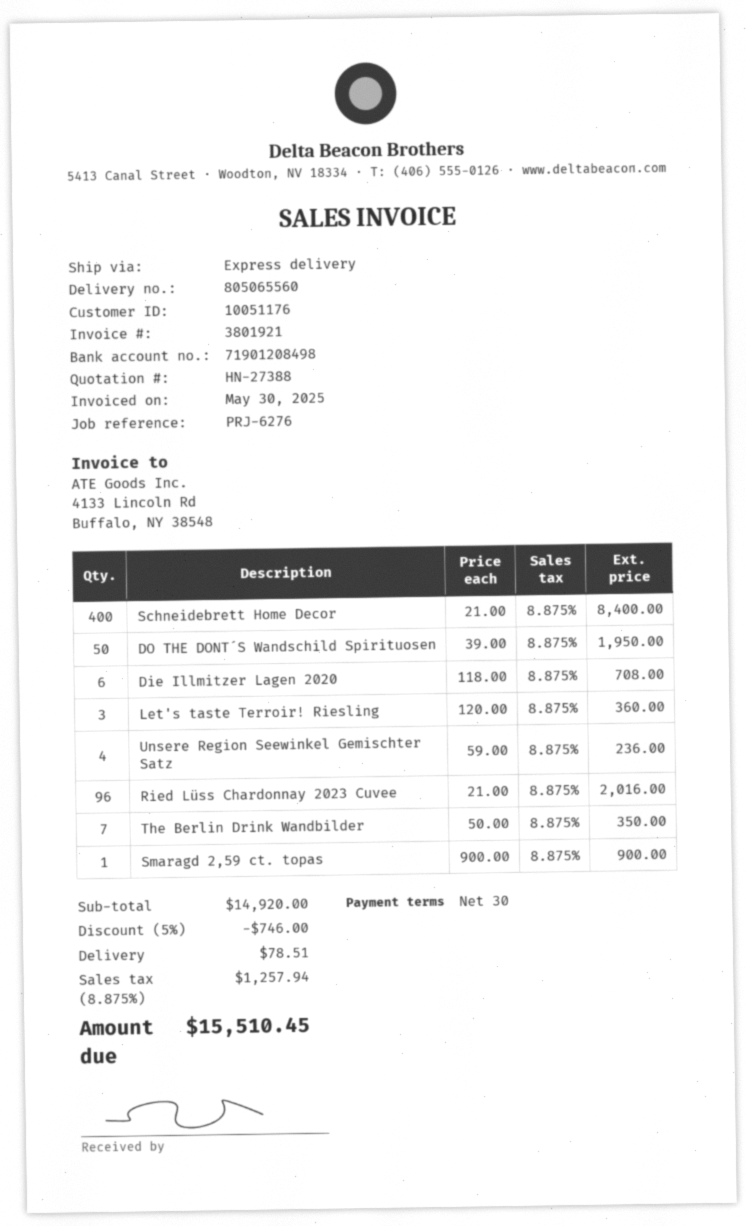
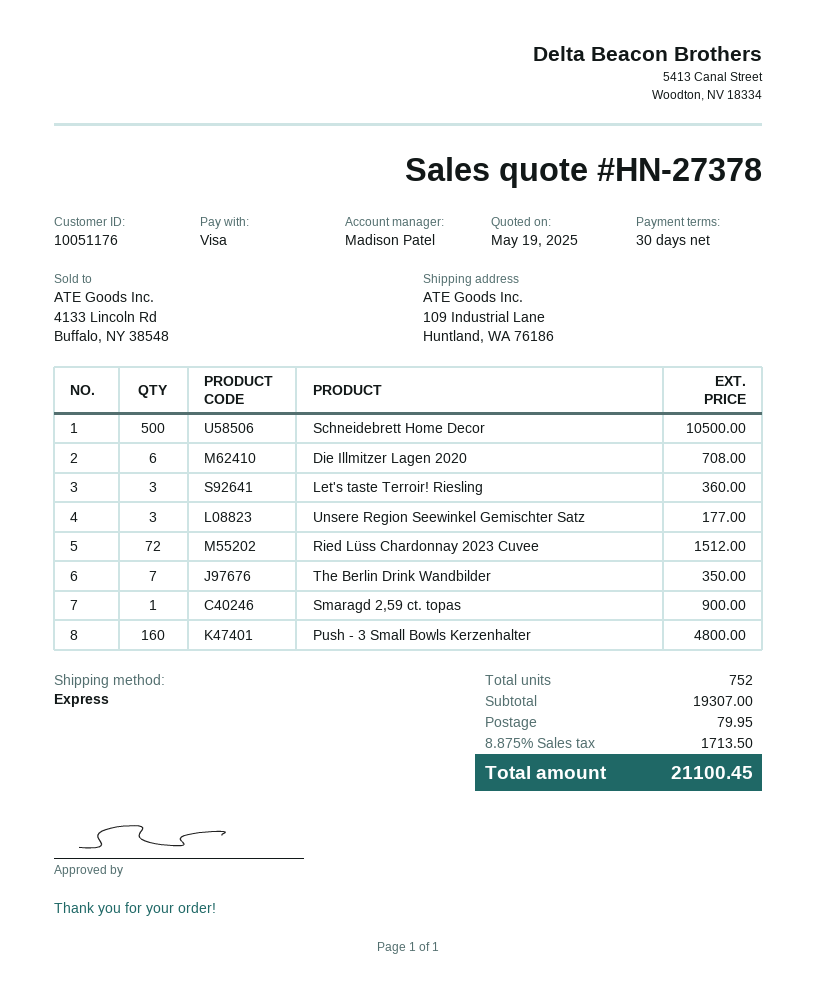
quote number: HN-27388 -> HN-27378
Schneidebrett Home Decor: 400 for 8400.00 -> 500 for 10500.00
DO THE DONT´S Wandschild Spirituosen: 50 for 1950.00 -> none
Unsere Region Seewinkel Gemischter Satz: 4 for 236.00 -> 3 for 177.00
Ried Lüss Chardonnay 2023 Cuvee: 96 for 2016.00 -> 72 for 1512.00
Push - 3 Small Bowls Kerzenhalter: none -> 160 for 4800.00
subtotal: 14920.00 -> 19307.00
discount: 5% = 746.00 -> none
shipping: 78.51 -> 79.95
tax: 8.875% = 1257.94 -> 8.875% = 1713.50
total: 15510.45 -> 21100.45

